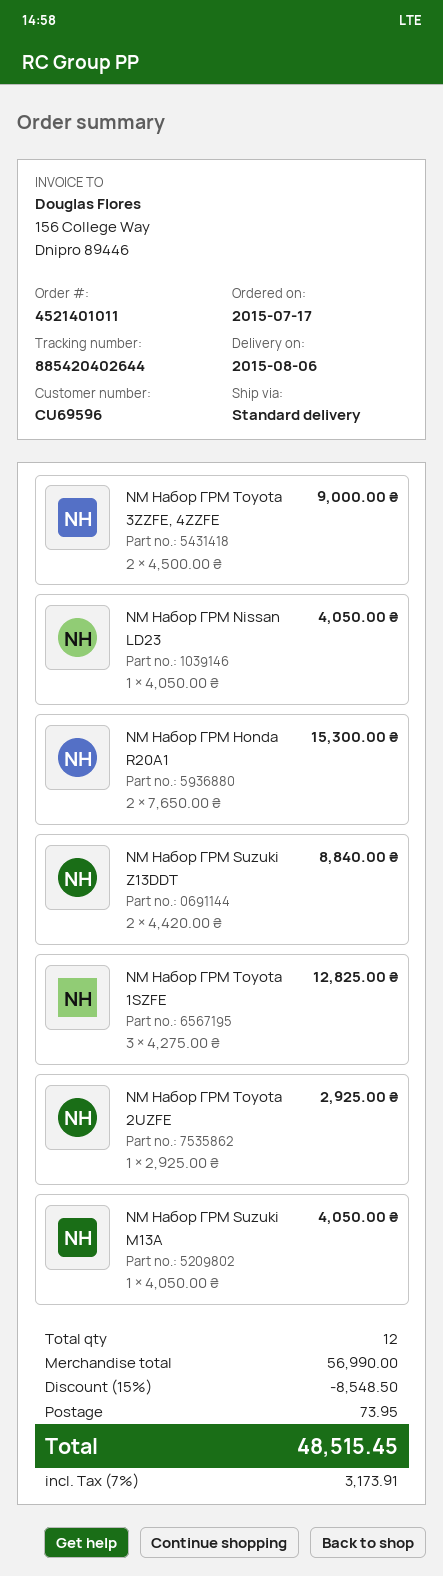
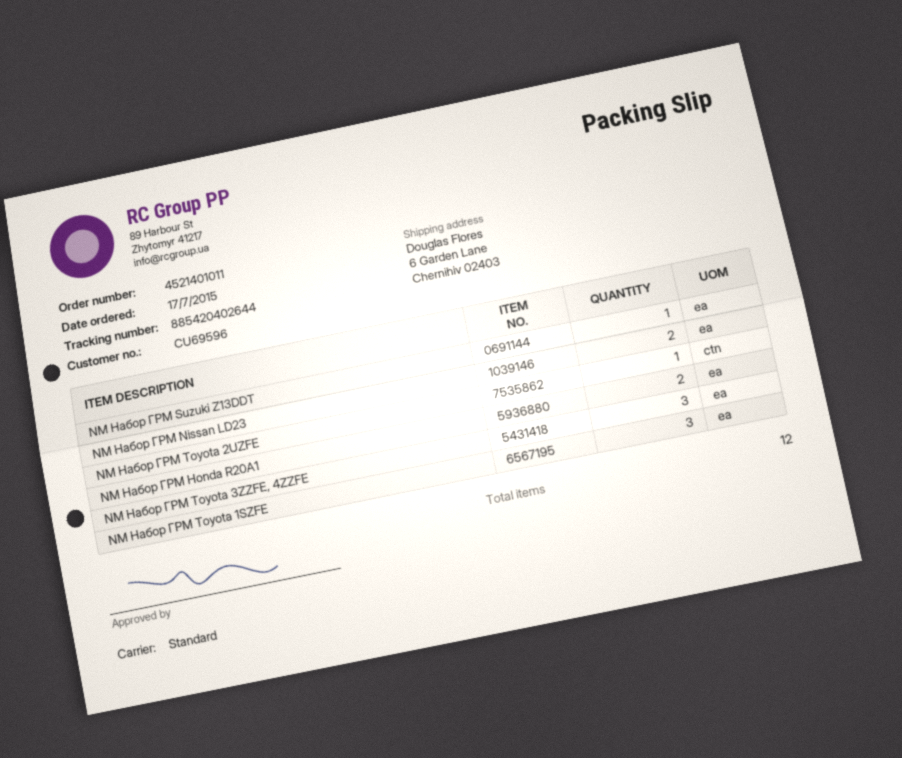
NM Набор ГРМ Toyota 3ZZFE, 4ZZFE: 2 -> 3
NM Набор ГРМ Nissan LD23: 1 -> 2
NM Набор ГРМ Suzuki Z13DDT: 2 -> 1
NM Набор ГРМ Suzuki M13A: 1 -> none

